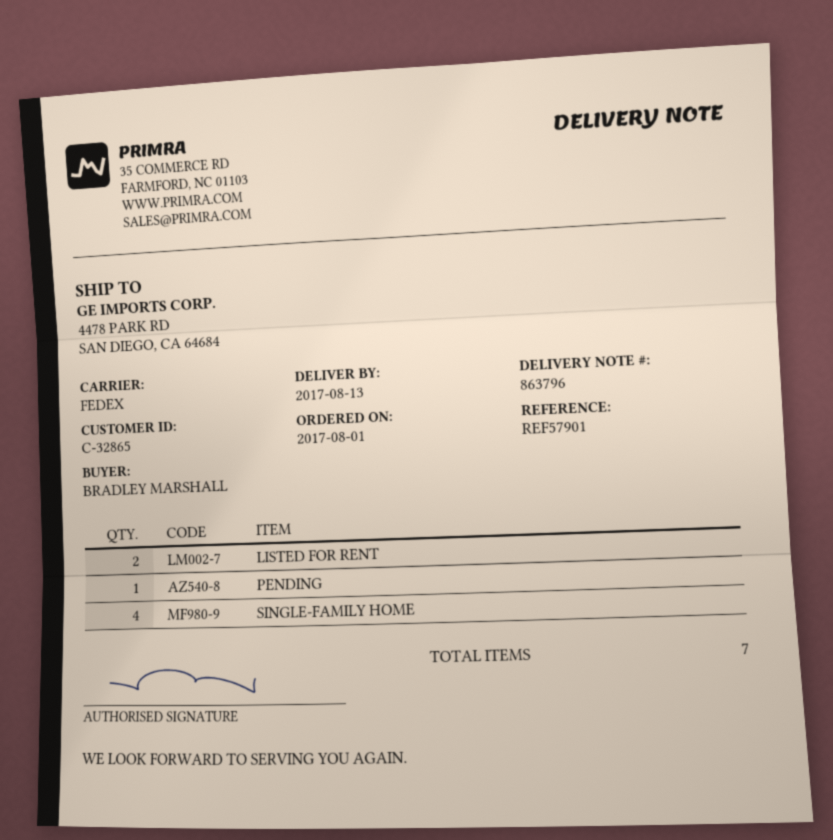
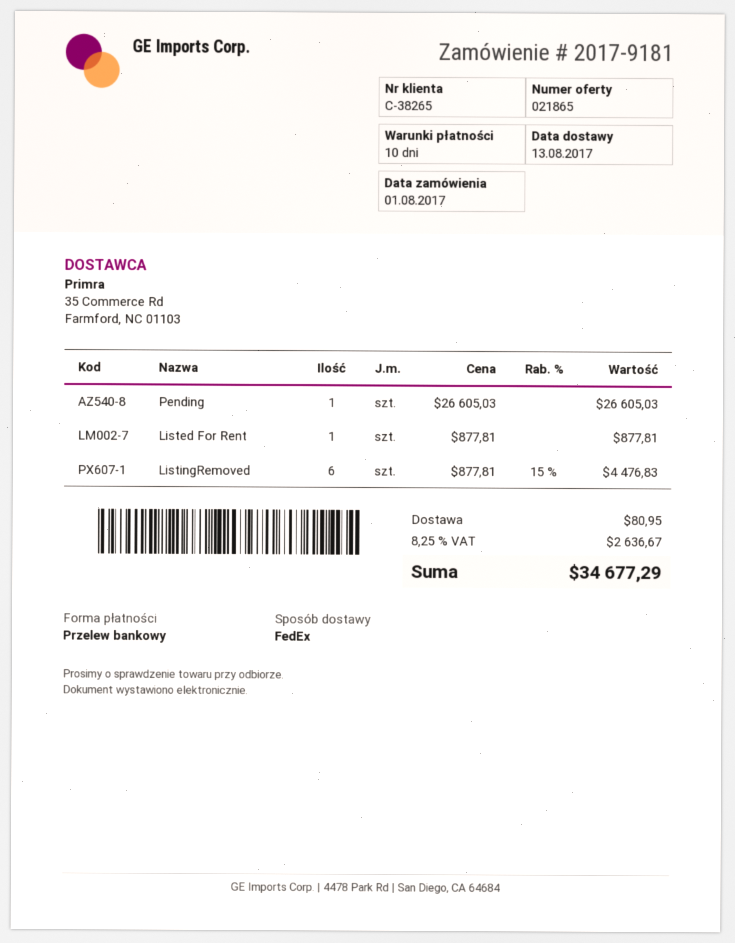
customer number: C-32865 -> C-38265
LISTED FOR RENT: 2 -> 1
SINGLE-FAMILY HOME: 4 -> none
ListingRemoved: none -> 6

